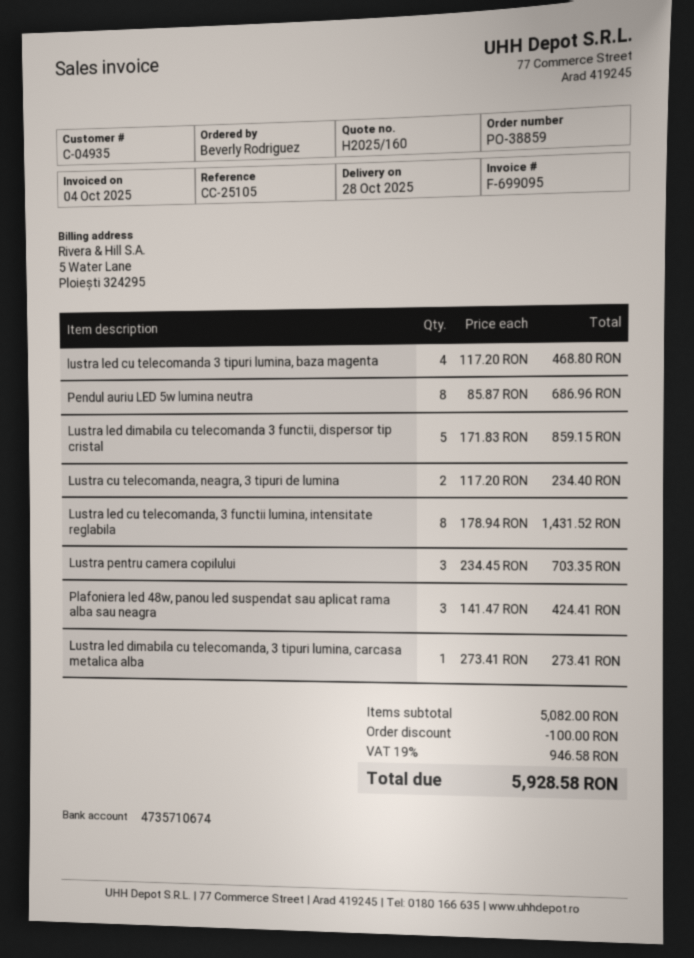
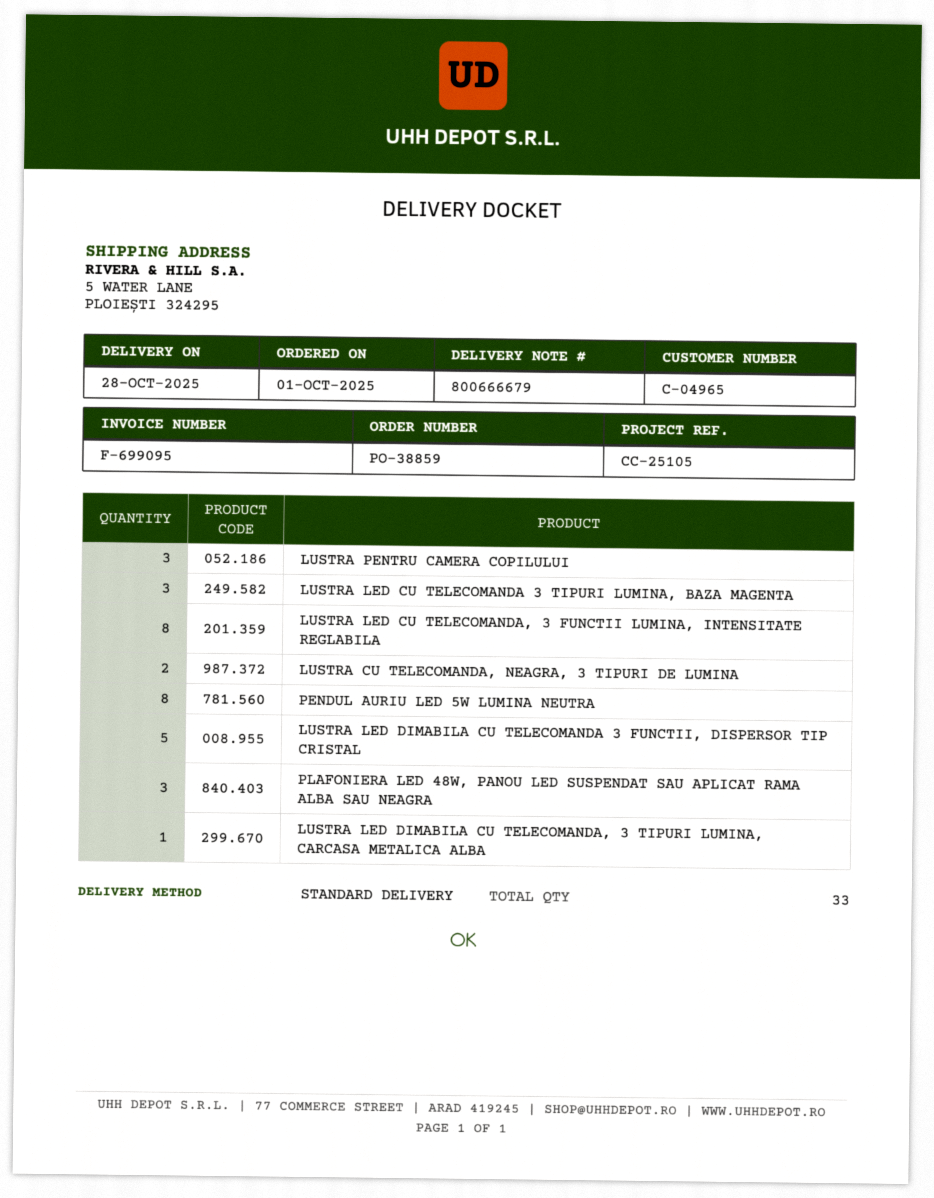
customer number: C-04935 -> C-04965
lustra led cu telecomanda 3 tipuri lumina, baza magenta: 4 -> 3

